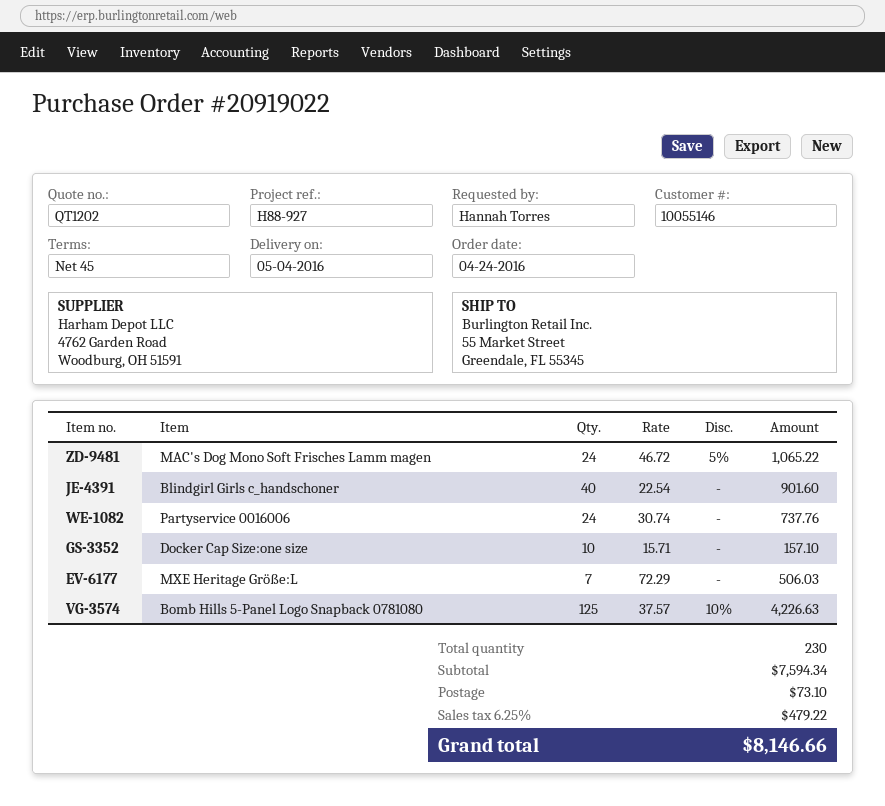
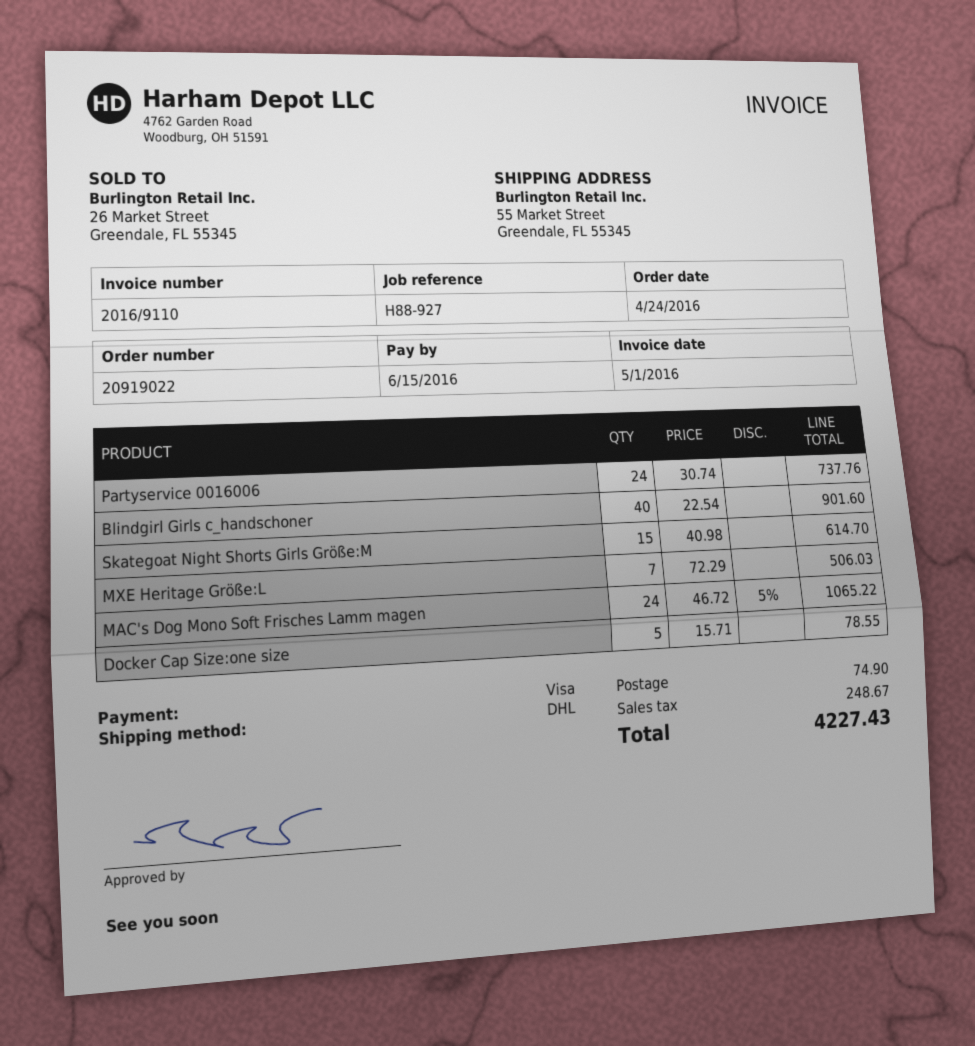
Docker Cap Size:one size: 10 x 15.71 = 157.10 -> 5 x 15.71 = 78.55
Bomb Hills 5-Panel Logo Snapback 0781080: 125 x 37.57 - 10% = 4226.63 -> none
Skategoat Night Shorts Girls Größe:M: none -> 15 x 40.98 = 614.70
shipping: 73.10 -> 74.90
tax: 479.22 -> 248.67
total: 8146.66 -> 4227.43

